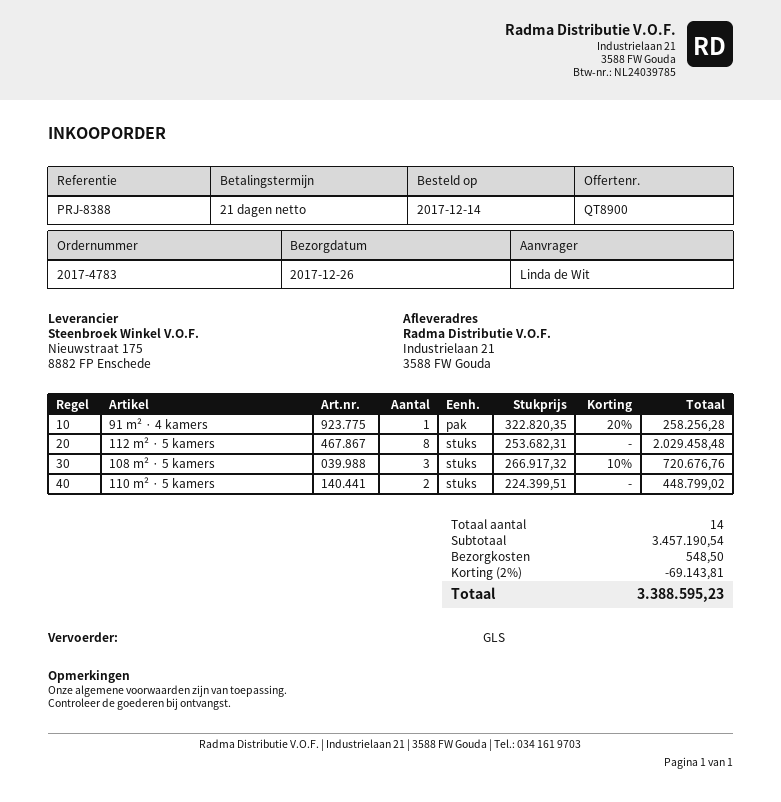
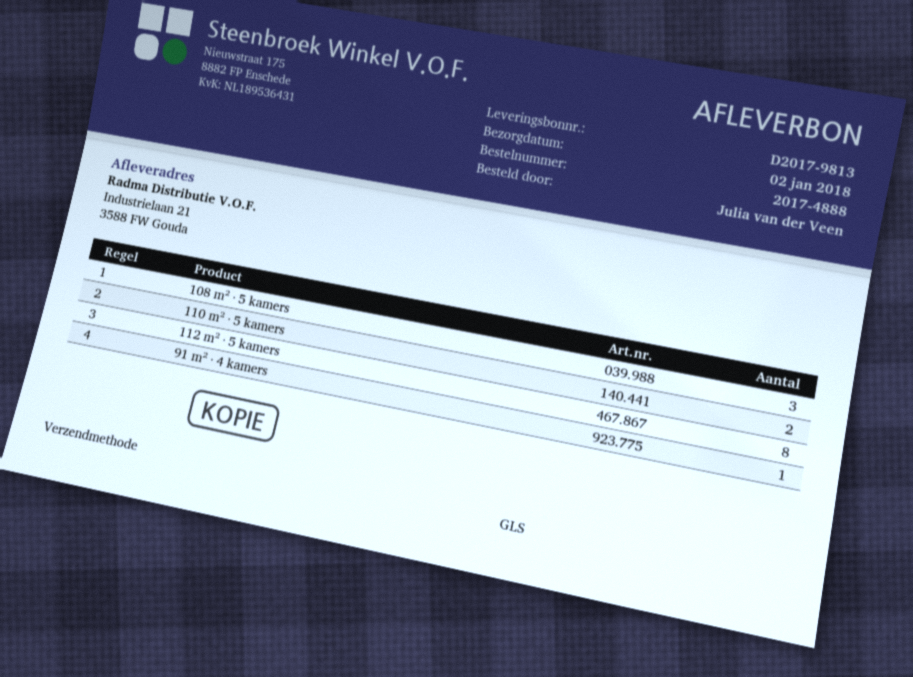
order number: 2017-4783 -> 2017-4888
delivery date: 2017-12-26 -> 2018-01-02
ordered by: Linda de Wit -> Julia van der Veen

